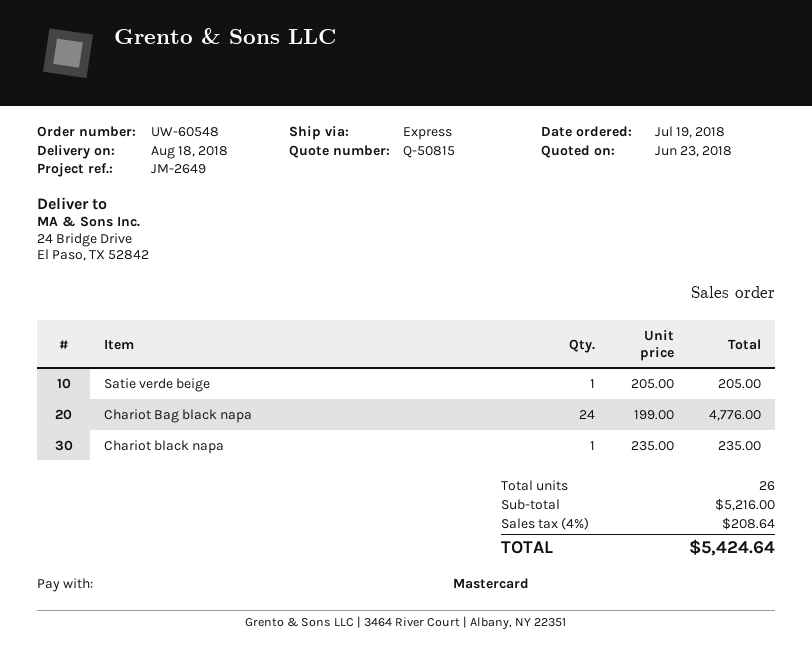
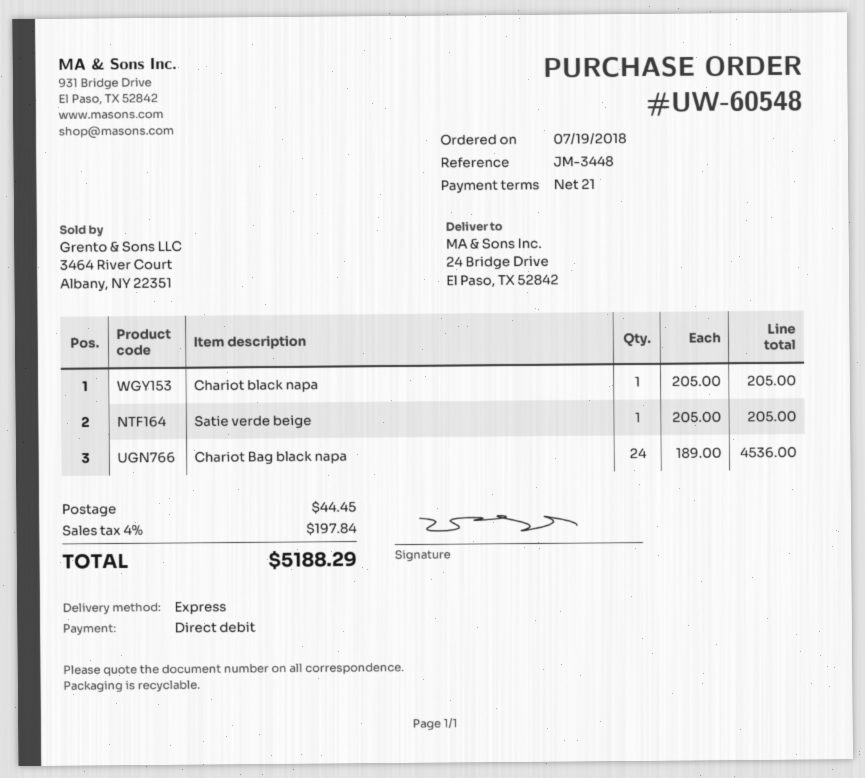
reference: JM-2649 -> JM-3448
payment method: Mastercard -> direct debit
Chariot Bag black napa: 24 x 199.00 = 4776.00 -> 24 x 189.00 = 4536.00
Chariot black napa: 1 x 235.00 = 235.00 -> 1 x 205.00 = 205.00
shipping: none -> 44.45
tax: 4% = 208.64 -> 4% = 197.84
total: 5424.64 -> 5188.29

